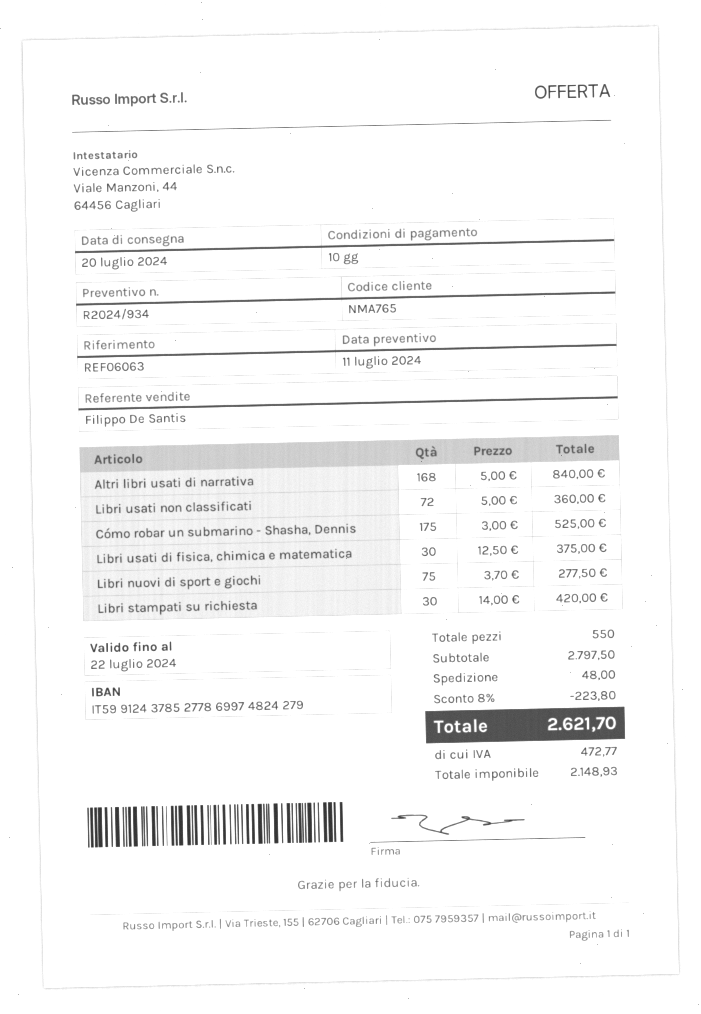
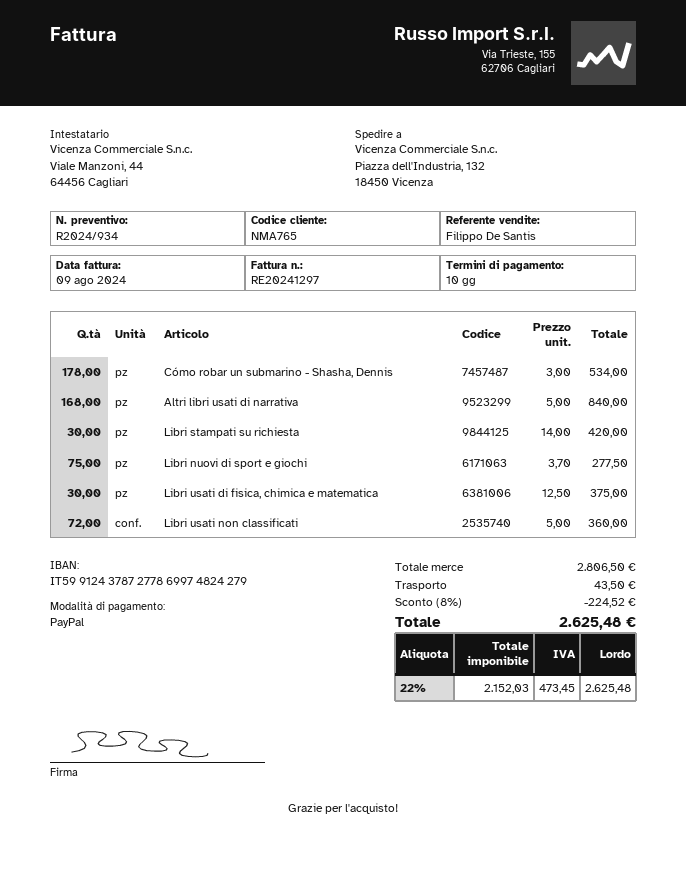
bank account: IT5991243785277869974824279 -> IT5991243787277869974824279
Cómo robar un submarino - Shasha, Dennis: 175 x 3.00 = 525.00 -> 178 x 3.00 = 534.00
subtotal: 2797.50 -> 2806.50
discount: 8% = 223.80 -> 8% = 224.52
shipping: 48.00 -> 43.50
net: 2148.93 -> 2152.03
tax: 472.77 -> 473.45
total: 2621.70 -> 2625.48

